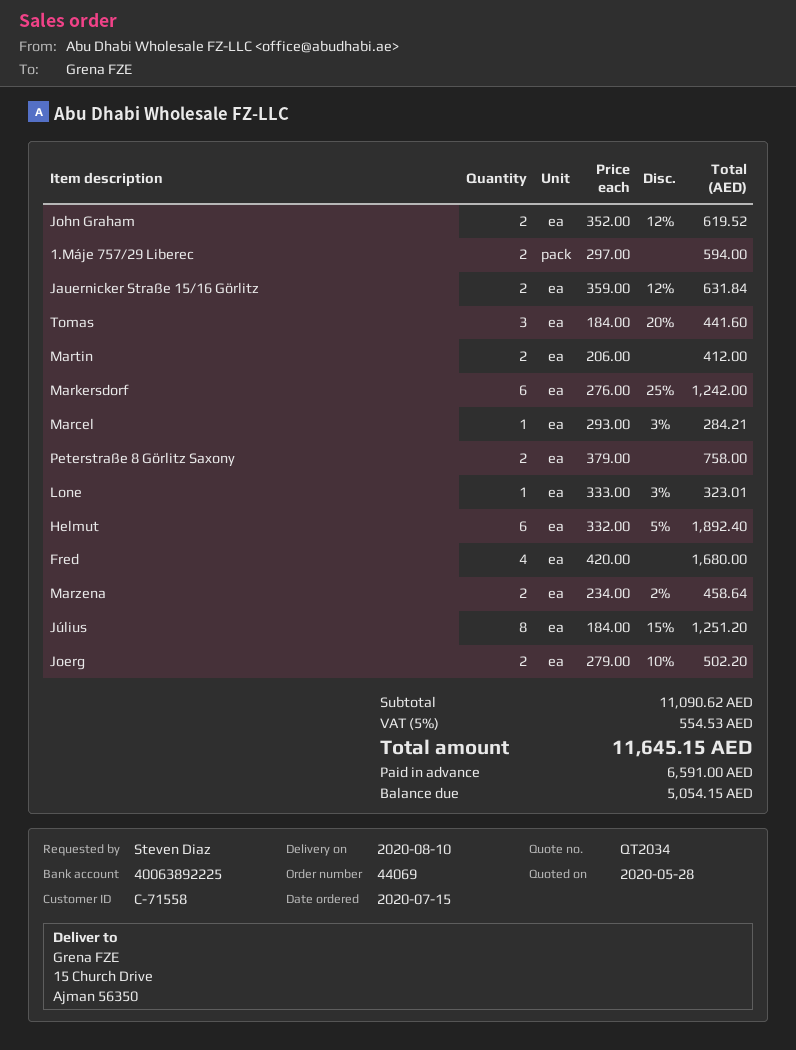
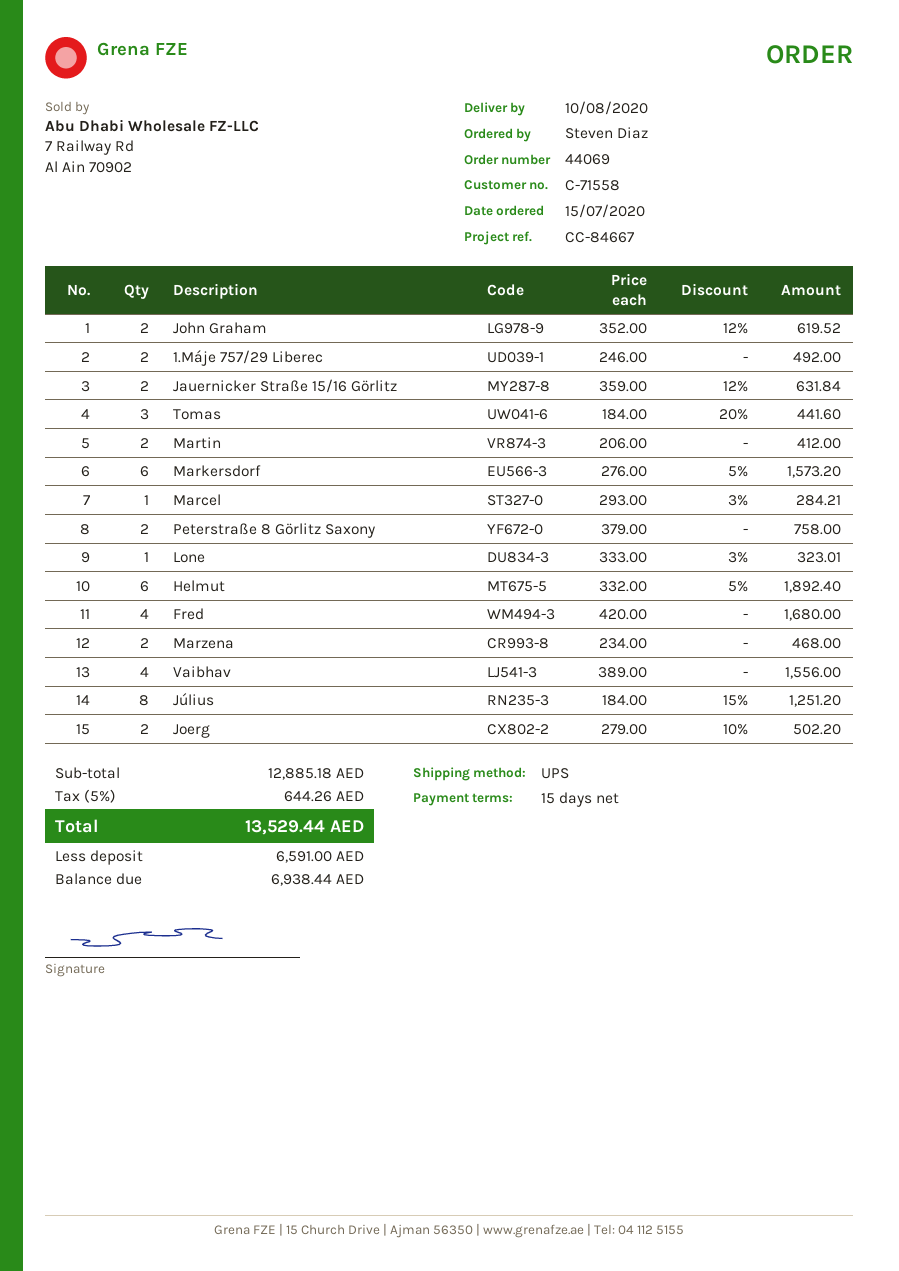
1.Máje 757/29 Liberec: 2 x 297.00 = 594.00 -> 2 x 246.00 = 492.00
Markersdorf: 6 x 276.00 - 25% = 1242.00 -> 6 x 276.00 - 5% = 1573.20
Marzena: 2 x 234.00 - 2% = 458.64 -> 2 x 234.00 = 468.00
Vaibhav: none -> 4 x 389.00 = 1556.00
subtotal: 11090.62 -> 12885.18
tax: 5% = 554.53 -> 5% = 644.26
total: 11645.15 -> 13529.44
balance: 5054.15 -> 6938.44

